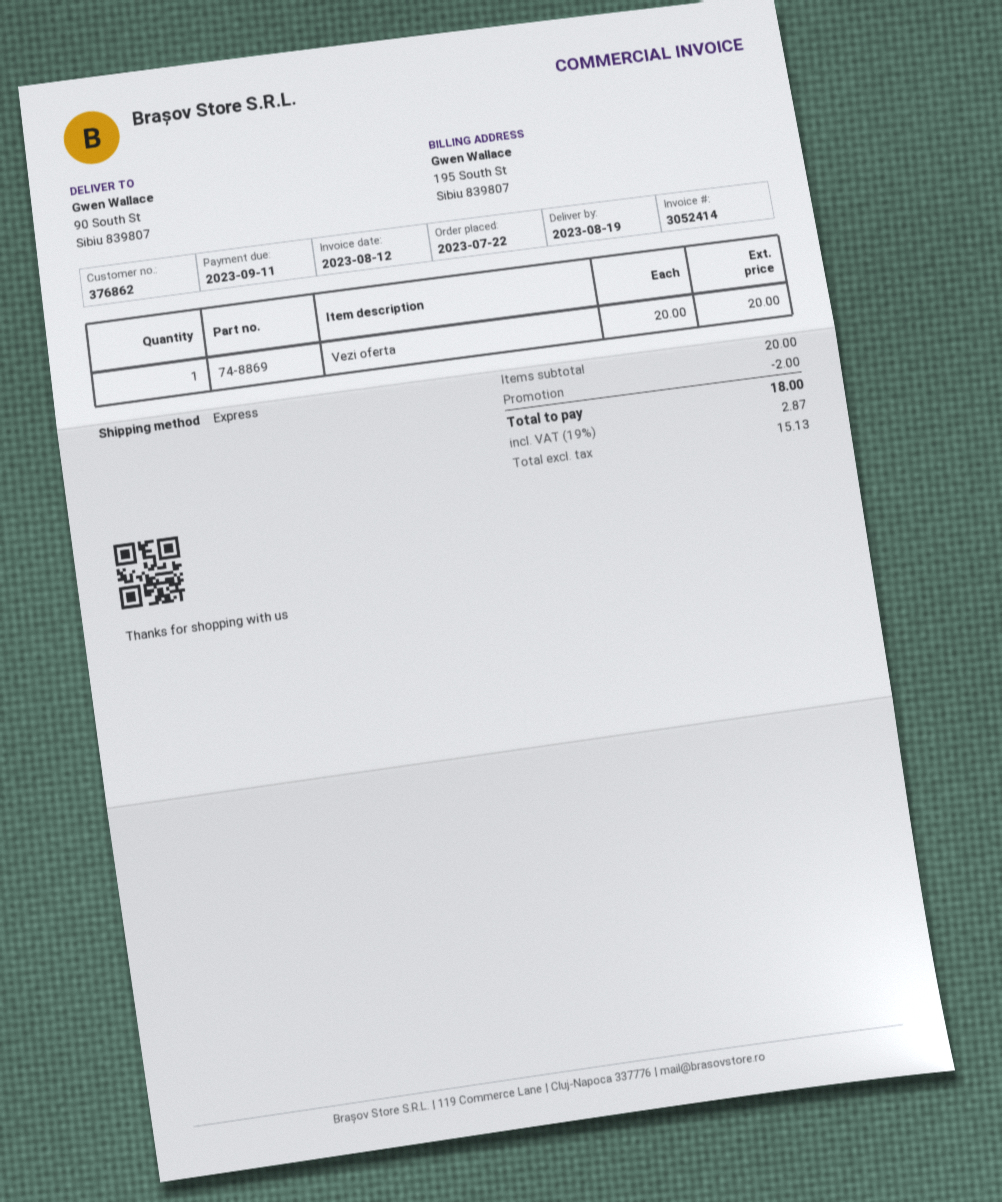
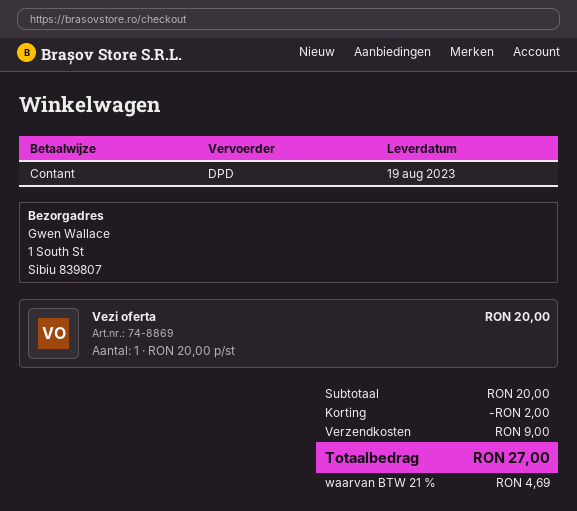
shipping method: express -> DPD
ship to: 90 South St, Sibiu 839807 -> 1 South St, Sibiu 839807
shipping: none -> 9.00
tax: 19% = 2.87 -> 21% = 4.69
total: 18.00 -> 27.00

